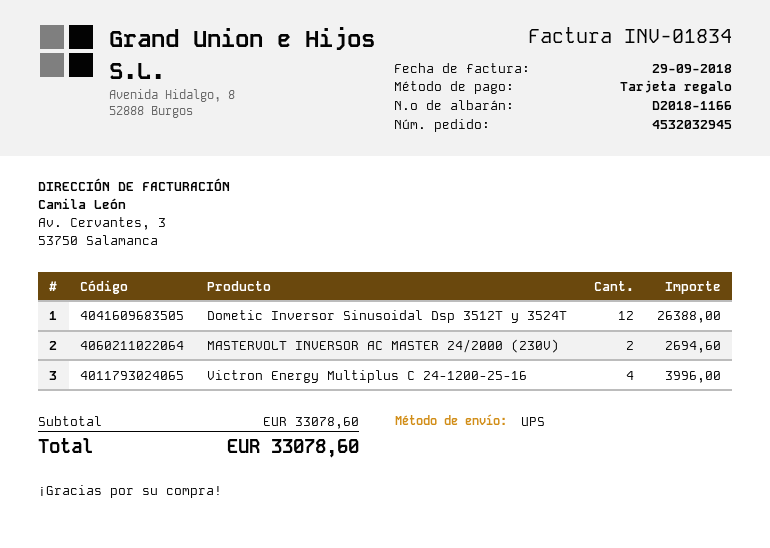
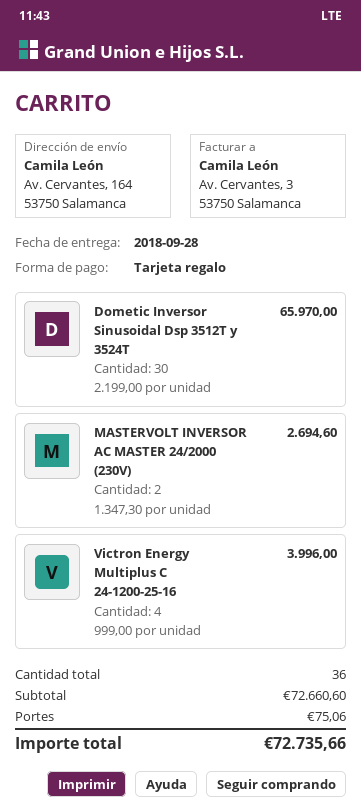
Dometic Inversor Sinusoidal Dsp 3512T y 3524T: 12 for 26388.00 -> 30 for 65970.00
subtotal: 33078.60 -> 72660.60
shipping: none -> 75.06
total: 33078.60 -> 72735.66

